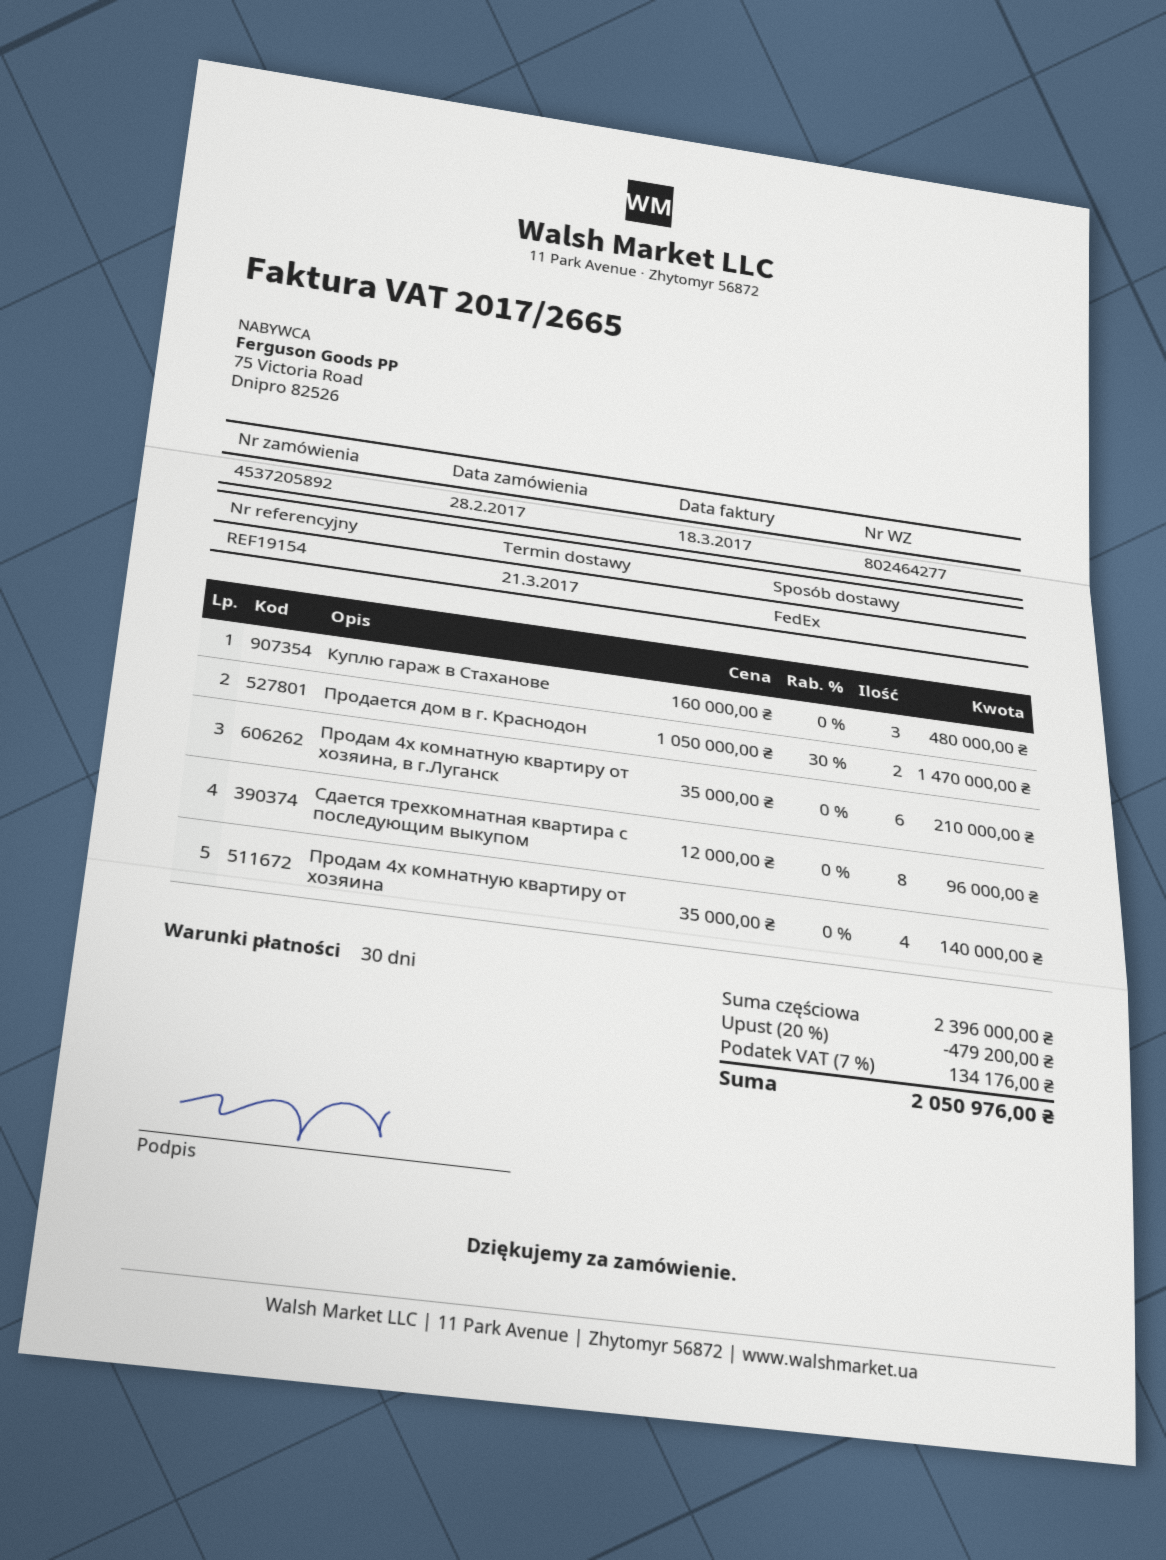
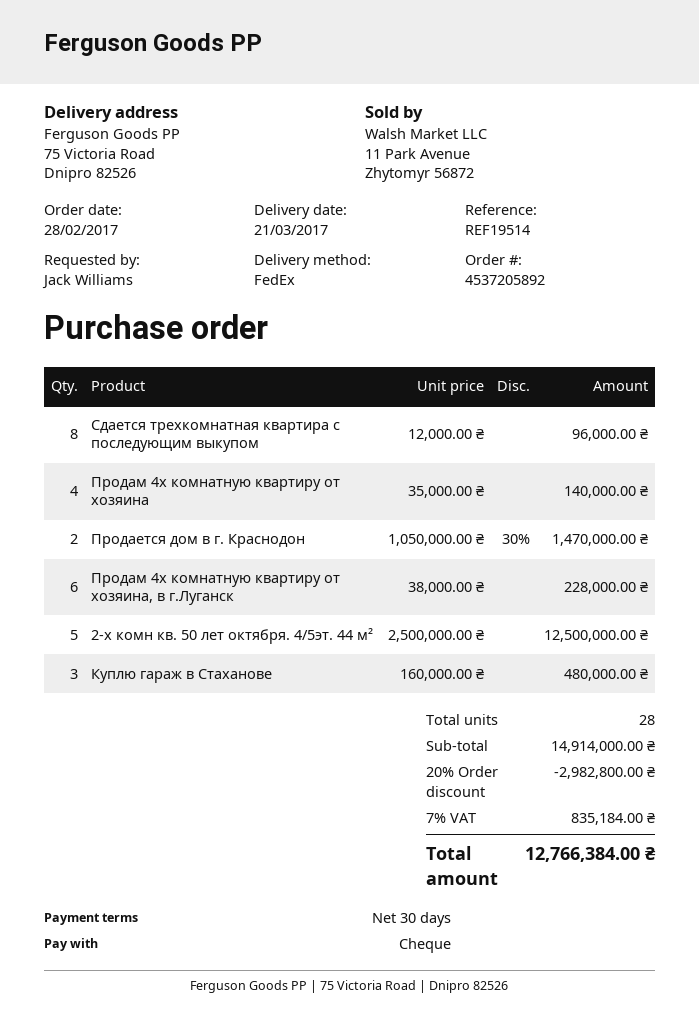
reference: REF19154 -> REF19514
Продам 4х комнатную квартиру от хозяина, в г.Луганск: 6 x 35000.00 = 210000.00 -> 6 x 38000.00 = 228000.00
2-х комн кв. 50 лет октября. 4/5эт. 44 м²: none -> 5 x 2500000.00 = 12500000.00
subtotal: 2396000.00 -> 14914000.00
discount: 20% = 479200.00 -> 20% = 2982800.00
tax: 7% = 134176.00 -> 7% = 835184.00
total: 2050976.00 -> 12766384.00

